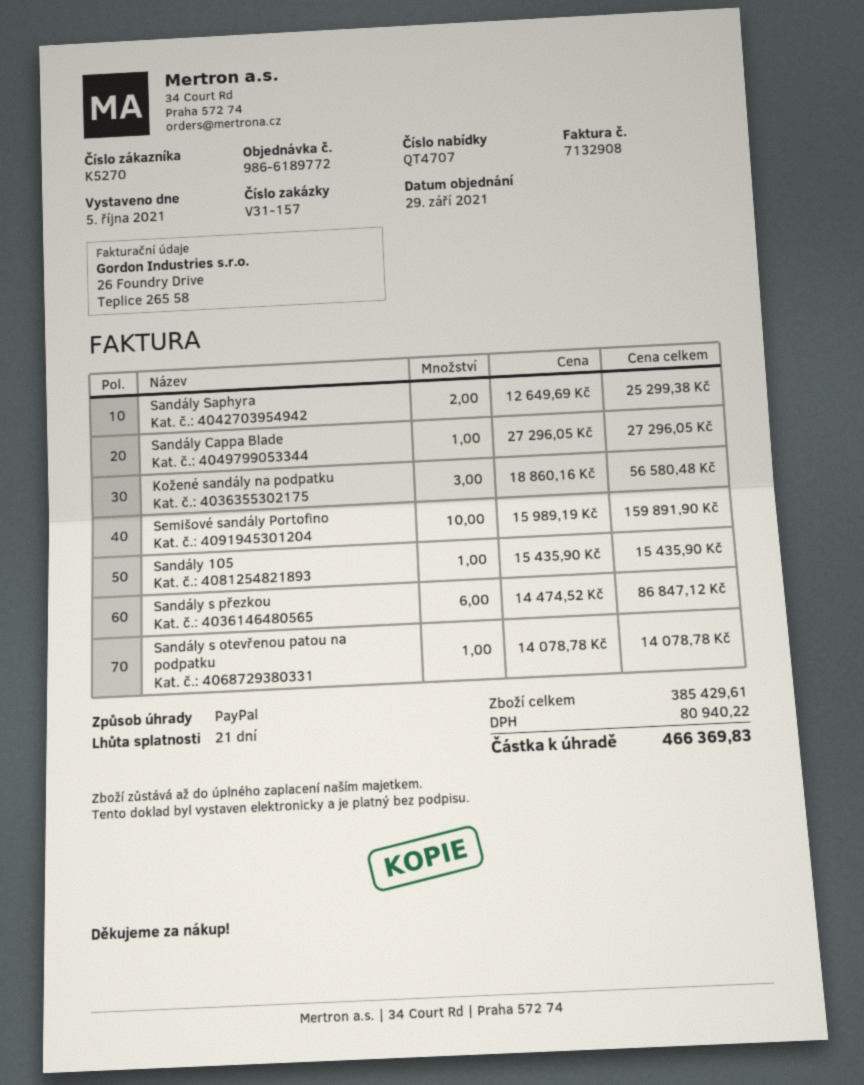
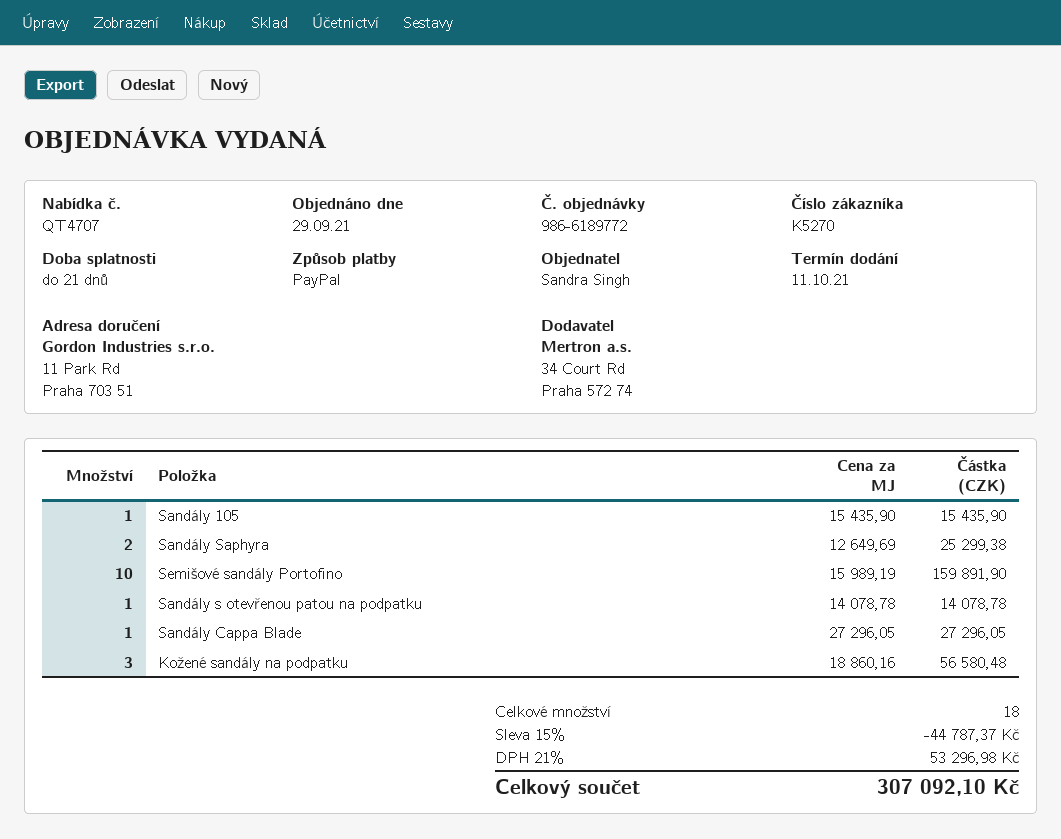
Sandály s přezkou: 6 x 14474.52 = 86847.12 -> none
discount: none -> 15% = 44787.37
tax: 80940.22 -> 53296.98
total: 466369.83 -> 307092.10

